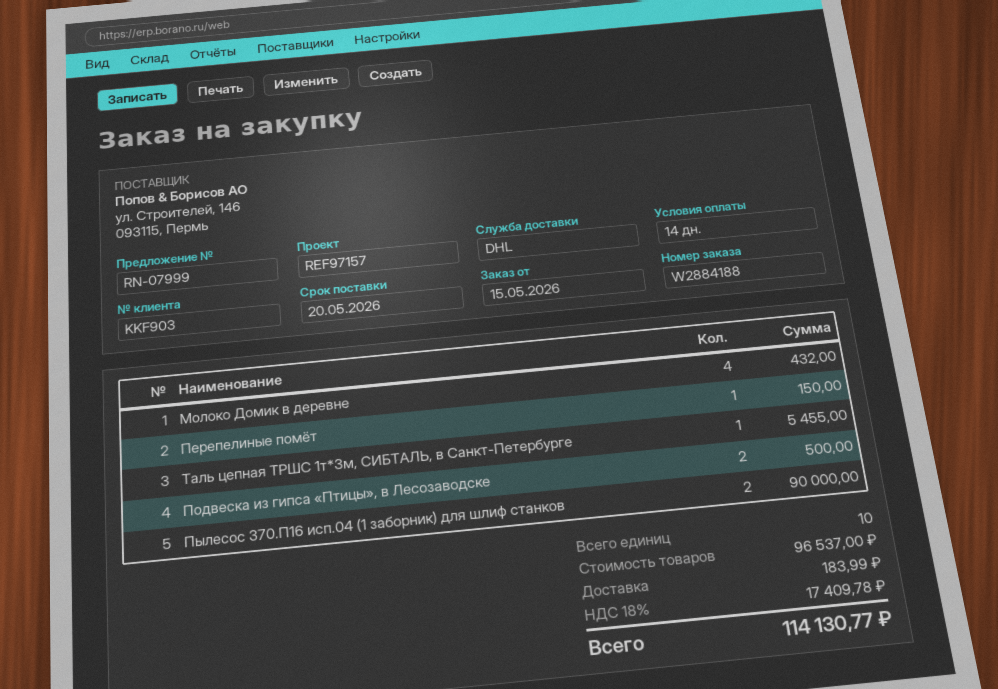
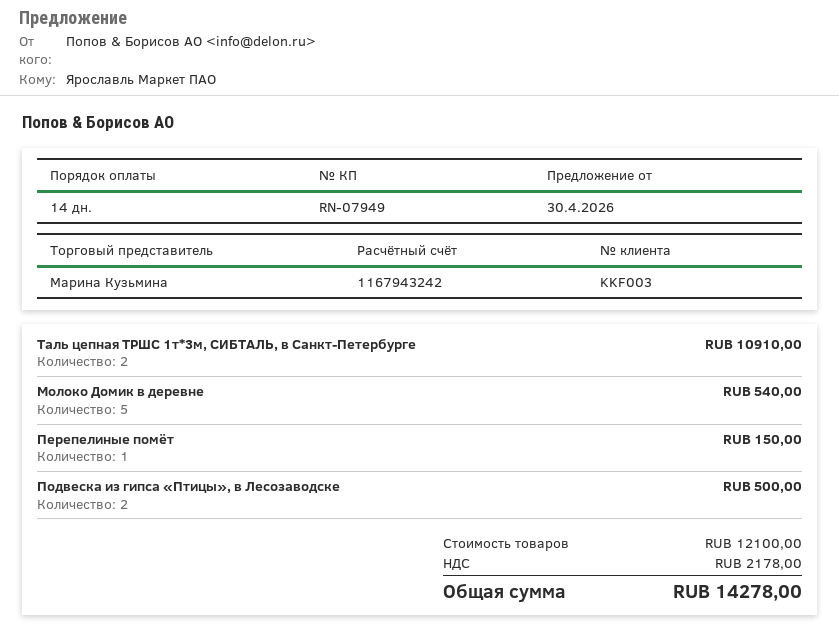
quote number: RN-07999 -> RN-07949
customer number: KKF903 -> KKF003
Молоко Домик в деревне: 4 for 432.00 -> 5 for 540.00
Таль цепная ТРШС 1т*3м, СИБТАЛЬ, в Санкт-Петербурге: 1 for 5455.00 -> 2 for 10910.00
Пылесос 370.П16 исп.04 (1 заборник) для шлиф станков: 2 for 90000.00 -> none
subtotal: 96537.00 -> 12100.00
shipping: 183.99 -> none
tax: 17409.78 -> 2178.00
total: 114130.77 -> 14278.00

